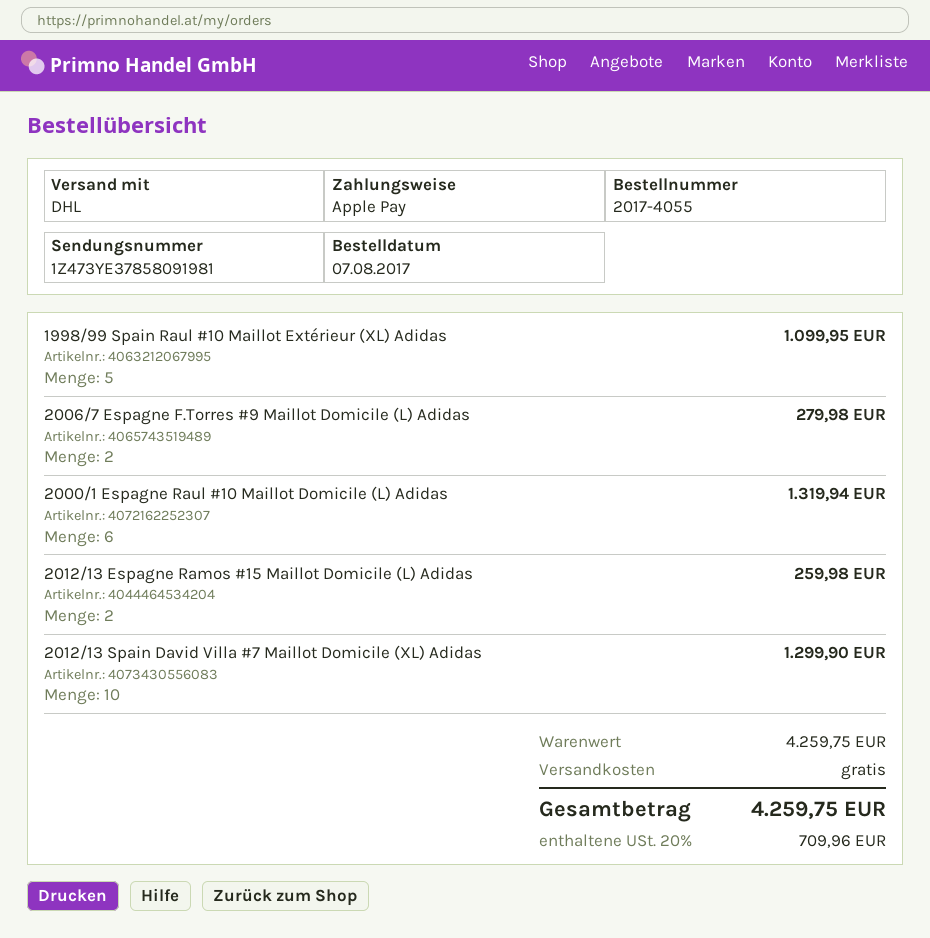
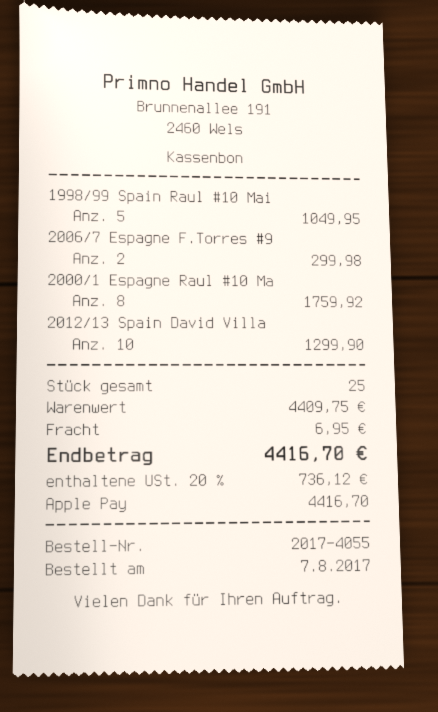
1998/99 Spain Raul #10 Maillot Extérieur (XL) Adidas: 5 for 1099.95 -> 5 for 1049.95
2006/7 Espagne F.Torres #9 Maillot Domicile (L) Adidas: 2 for 279.98 -> 2 for 299.98
2000/1 Espagne Raul #10 Maillot Domicile (L) Adidas: 6 for 1319.94 -> 8 for 1759.92
2012/13 Espagne Ramos #15 Maillot Domicile (L) Adidas: 2 for 259.98 -> none
subtotal: 4259.75 -> 4409.75
shipping: 0.00 -> 6.95
tax: 20% = 709.96 -> 20% = 736.12
total: 4259.75 -> 4416.70

